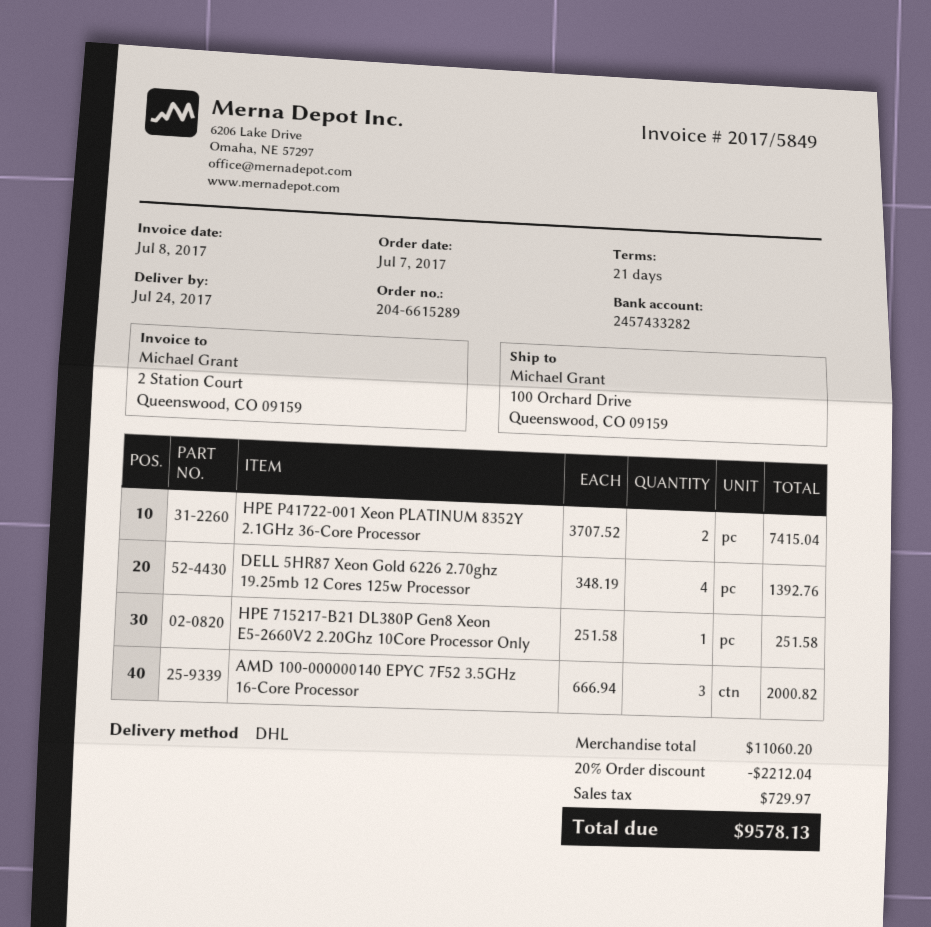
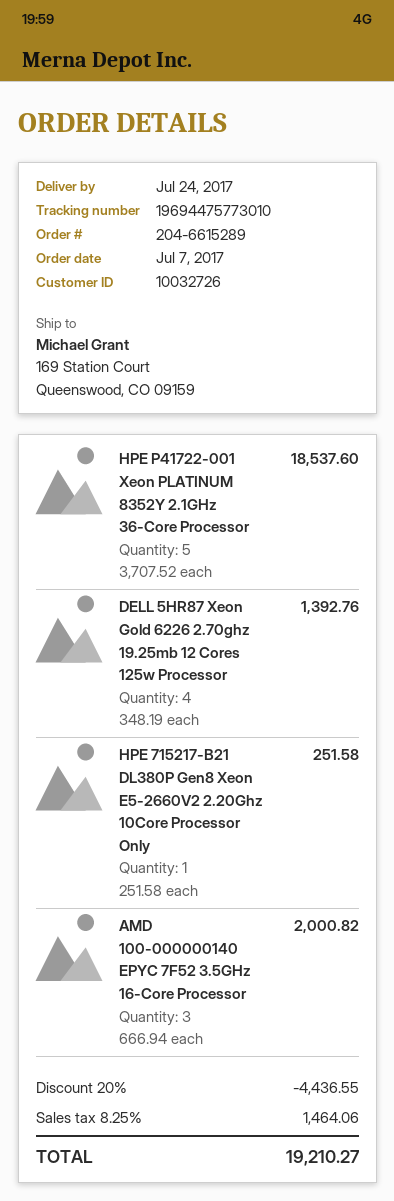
ship to: 100 Orchard Drive, Queenswood, CO 09159 -> 169 Station Court, Queenswood, CO 09159
HPE P41722-001 Xeon PLATINUM 8352Y 2.1GHz 36-Core Processor: 2 x 3707.52 = 7415.04 -> 5 x 3707.52 = 18537.60
discount: 20% = 2212.04 -> 20% = 4436.55
tax: 729.97 -> 1464.06
total: 9578.13 -> 19210.27

